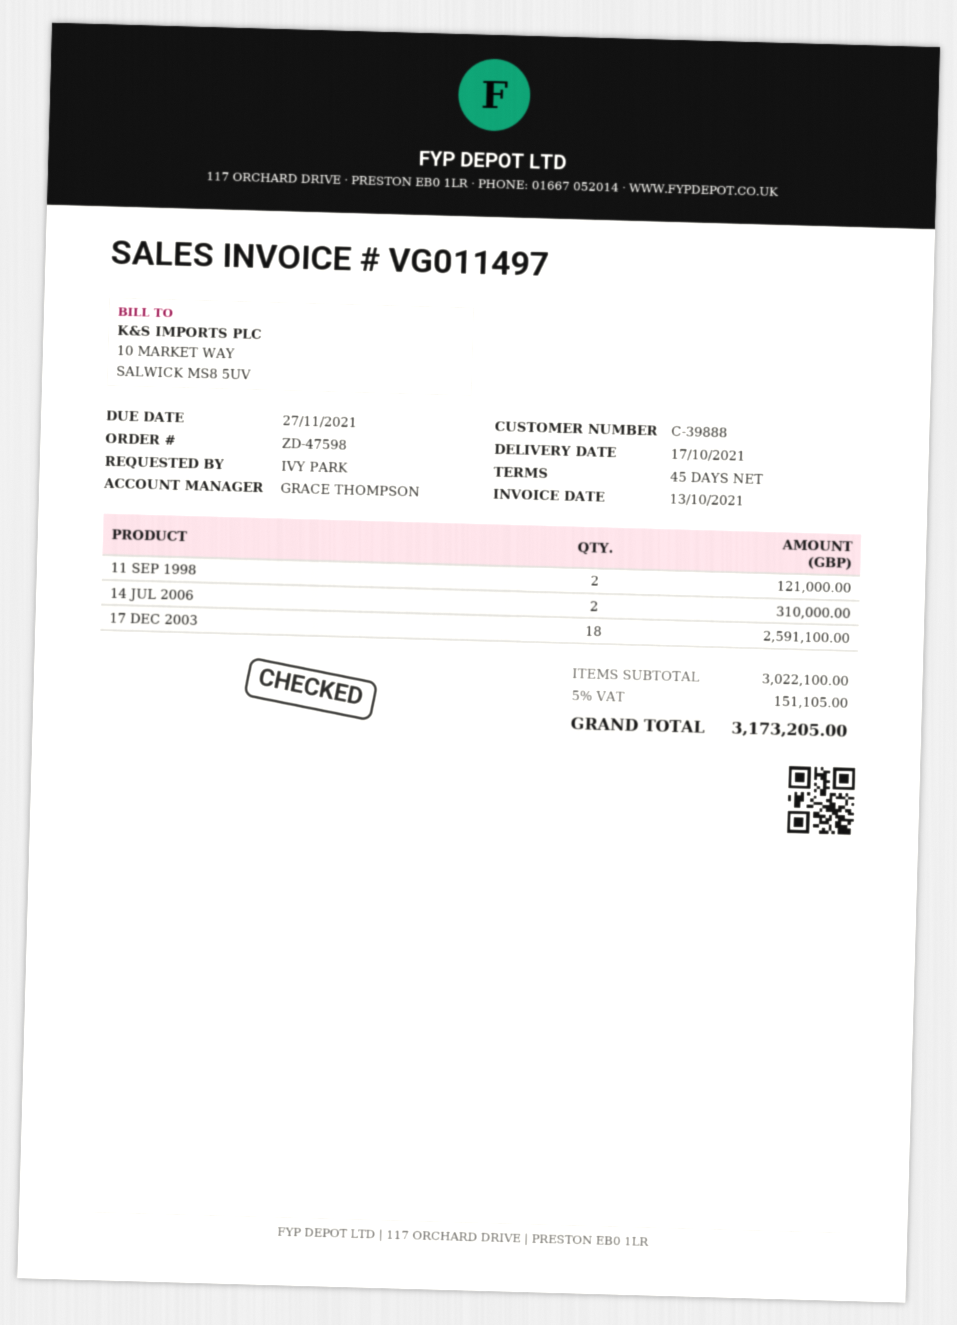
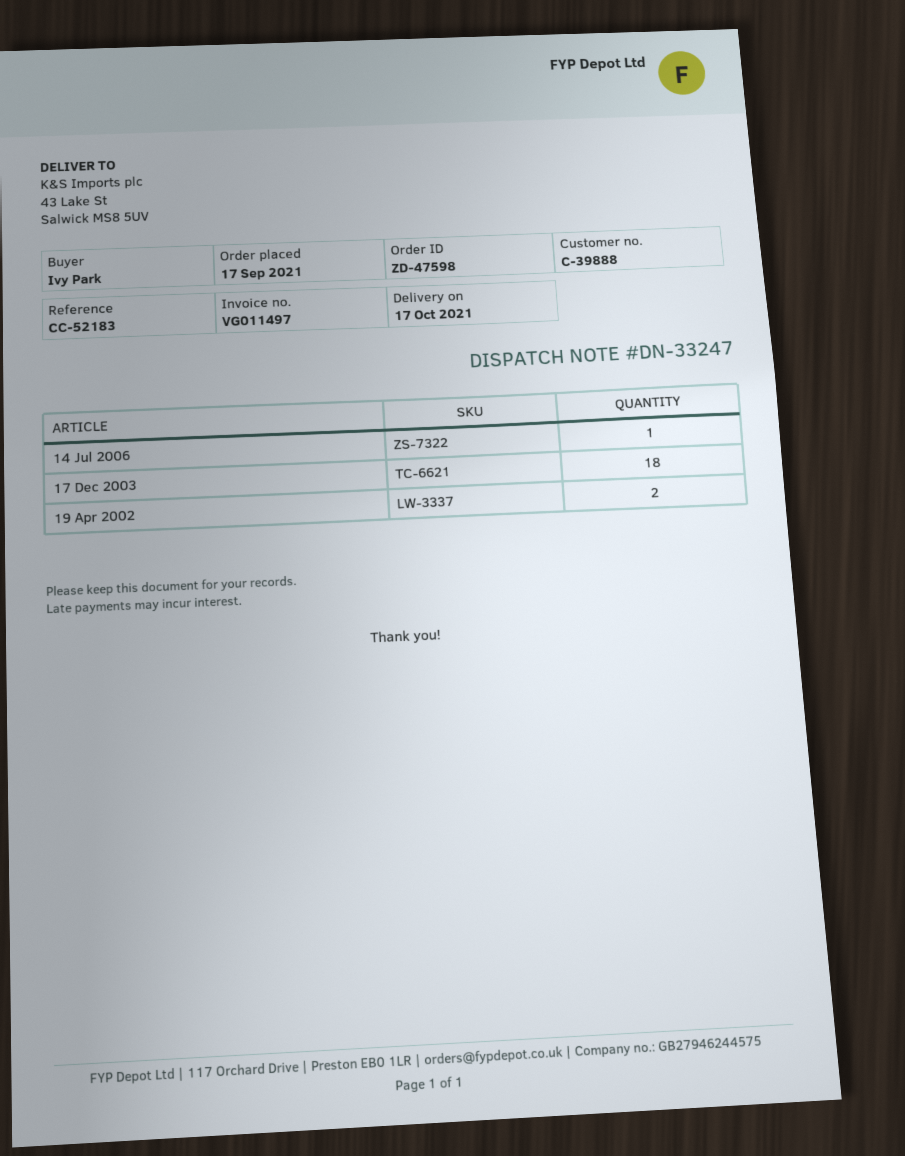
11 SEP 1998: 2 -> none
14 JUL 2006: 2 -> 1
19 Apr 2002: none -> 2

